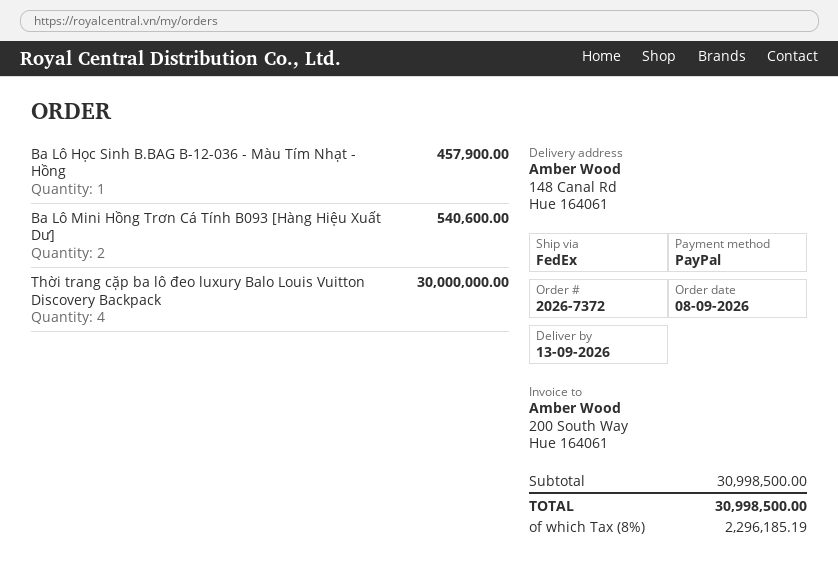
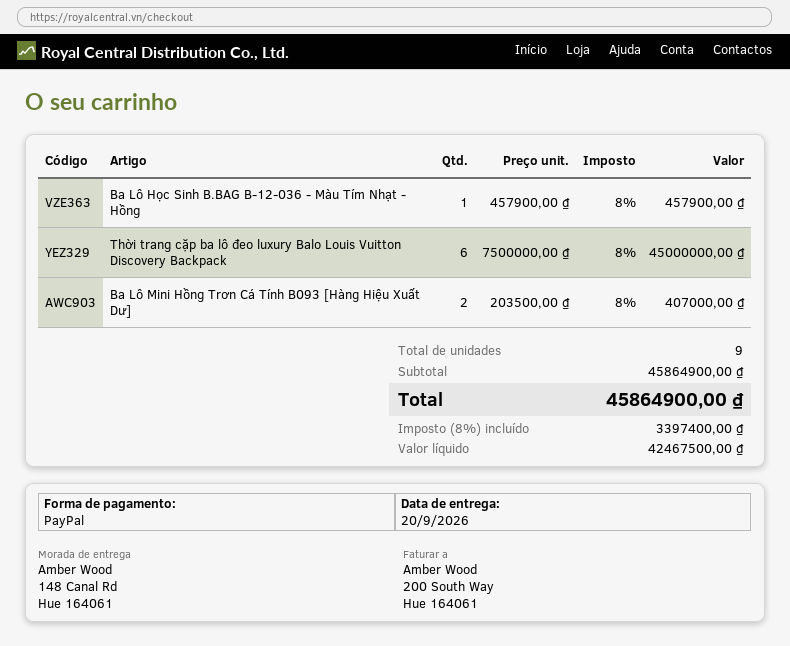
delivery date: 2026-09-13 -> 2026-09-20
Ba Lô Mini Hồng Trơn Cá Tính B093 [Hàng Hiệu Xuất Dư]: 2 for 540600.00 -> 2 for 407000.00
Thời trang cặp ba lô đeo luxury Balo Louis Vuitton Discovery Backpack: 4 for 30000000.00 -> 6 for 45000000.00
subtotal: 30998500.00 -> 45864900.00
tax: 8% = 2296185.19 -> 8% = 3397400.00
total: 30998500.00 -> 45864900.00

